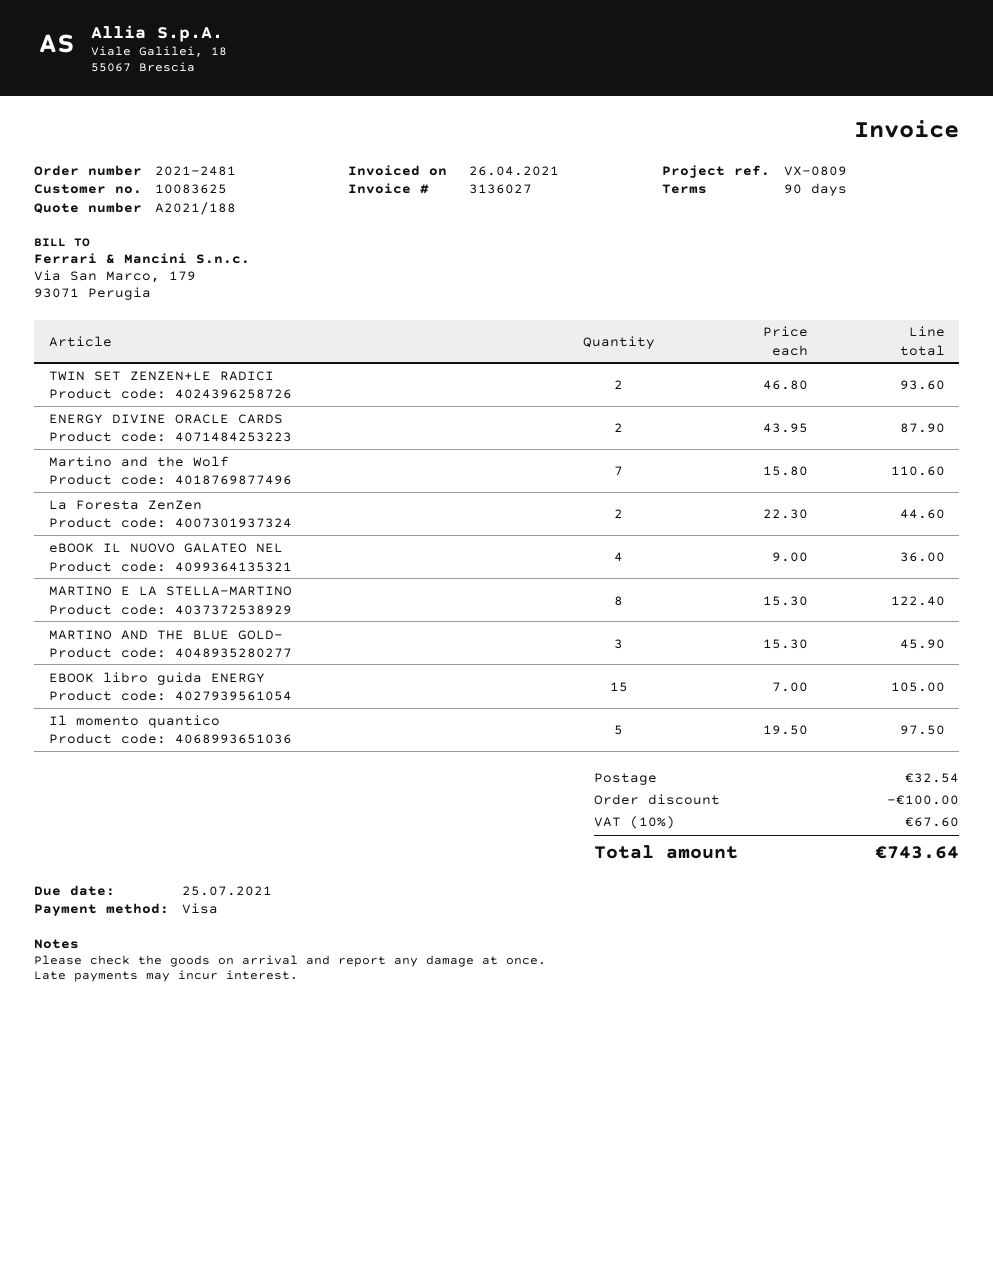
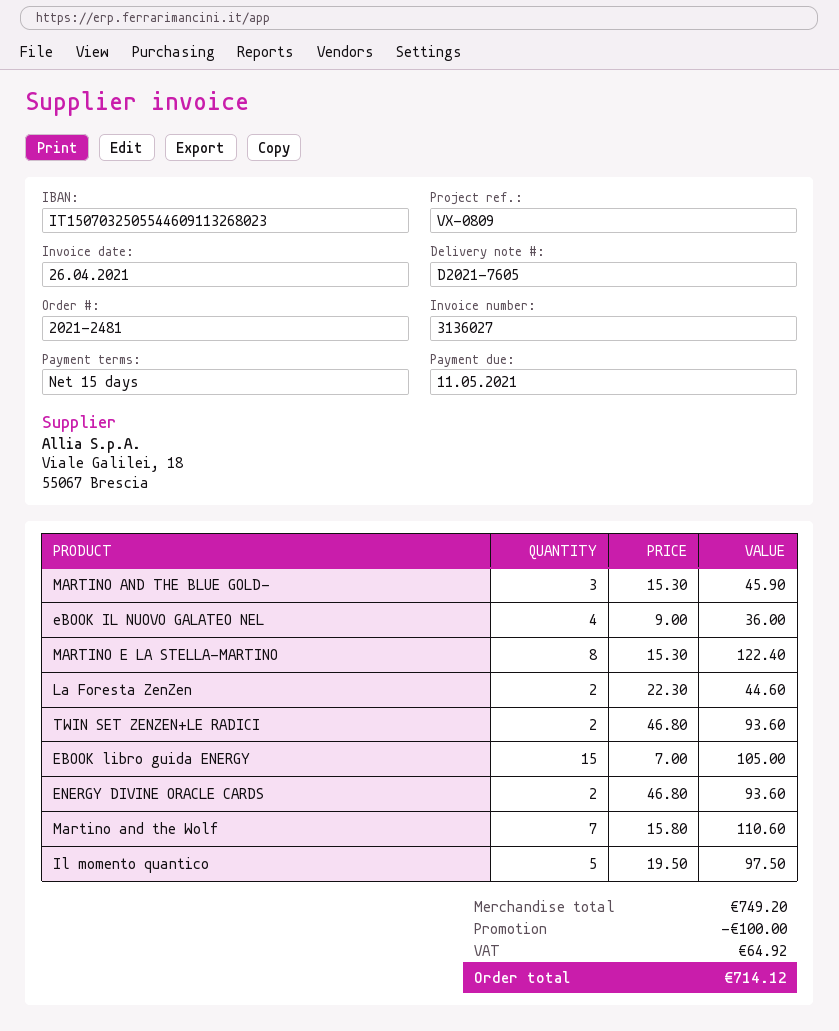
payment terms: 90 days -> 15 days
due date: 2021-07-25 -> 2021-05-11
ENERGY DIVINE ORACLE CARDS: 2 x 43.95 = 87.90 -> 2 x 46.80 = 93.60
shipping: 32.54 -> none
tax: 67.60 -> 64.92
total: 743.64 -> 714.12

